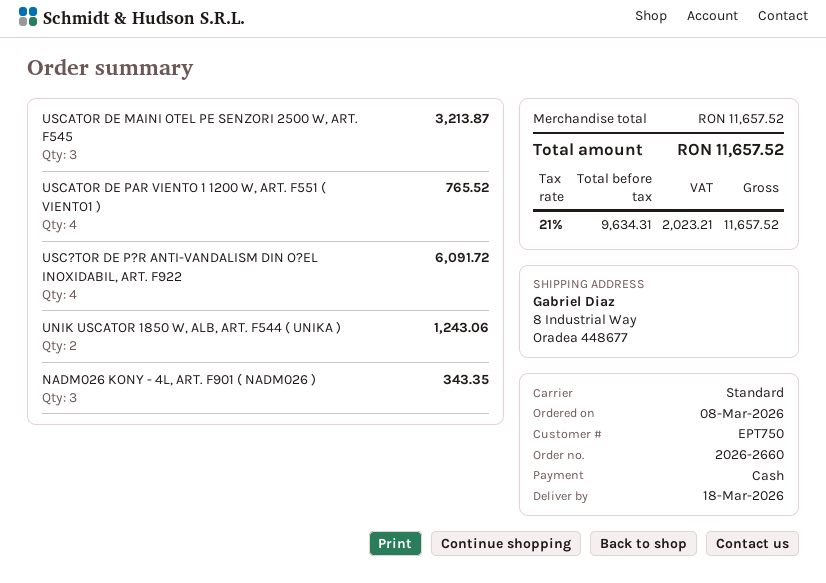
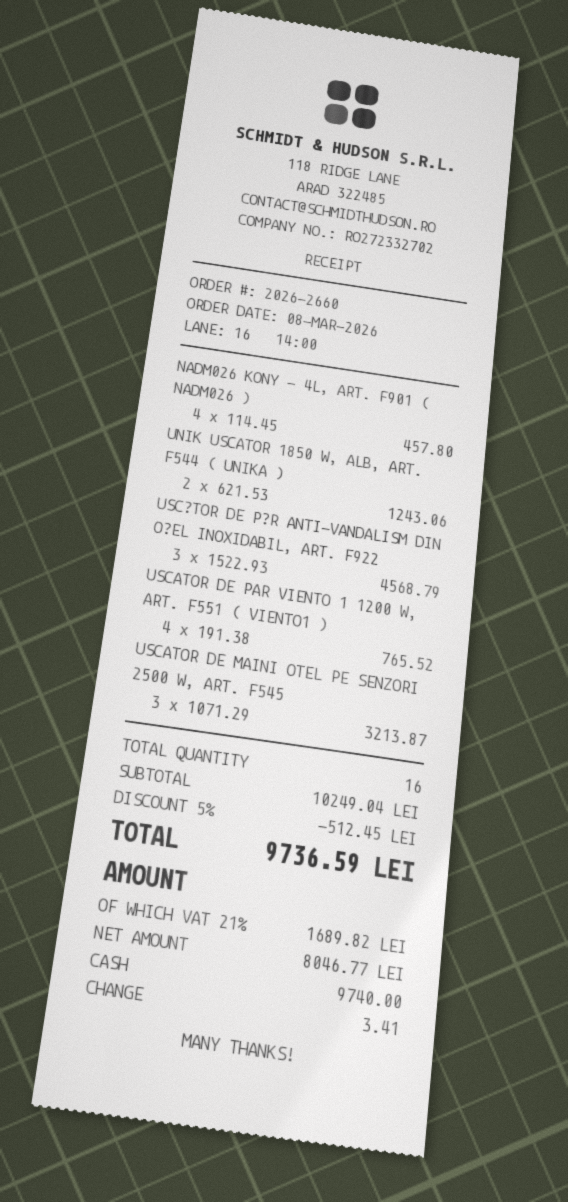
USC?TOR DE P?R ANTI-VANDALISM DIN O?EL INOXIDABIL, ART. F922: 4 for 6091.72 -> 3 for 4568.79
NADM026 KONY - 4L, ART. F901 ( NADM026 ): 3 for 343.35 -> 4 for 457.80
subtotal: 11657.52 -> 10249.04
discount: none -> 5% = 512.45
net: 9634.31 -> 8046.77
tax: 21% = 2023.21 -> 21% = 1689.82
total: 11657.52 -> 9736.59

